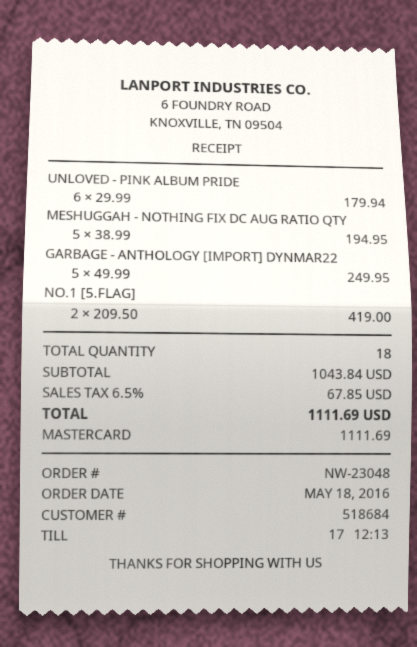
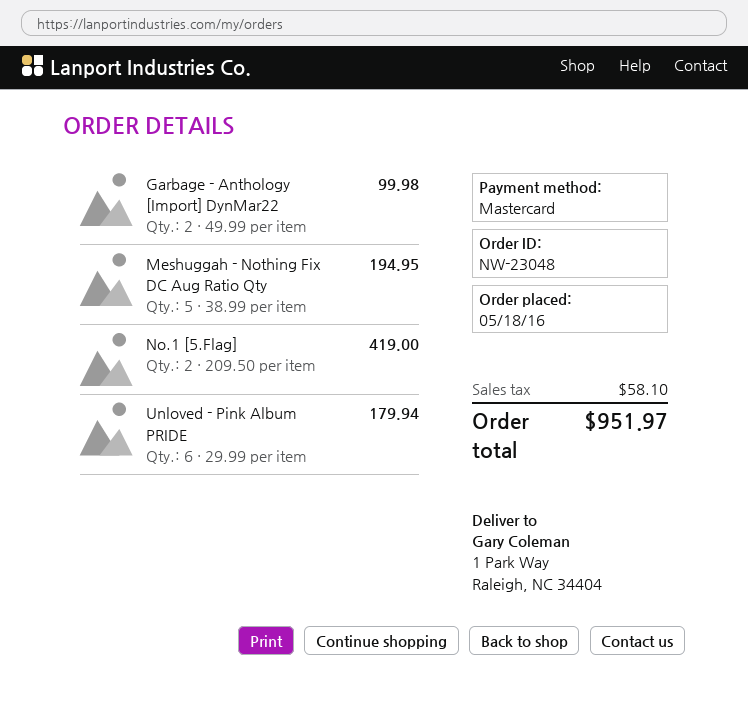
GARBAGE - ANTHOLOGY [IMPORT] DYNMAR22: 5 x 49.99 = 249.95 -> 2 x 49.99 = 99.98
tax: 67.85 -> 58.10
total: 1111.69 -> 951.97

